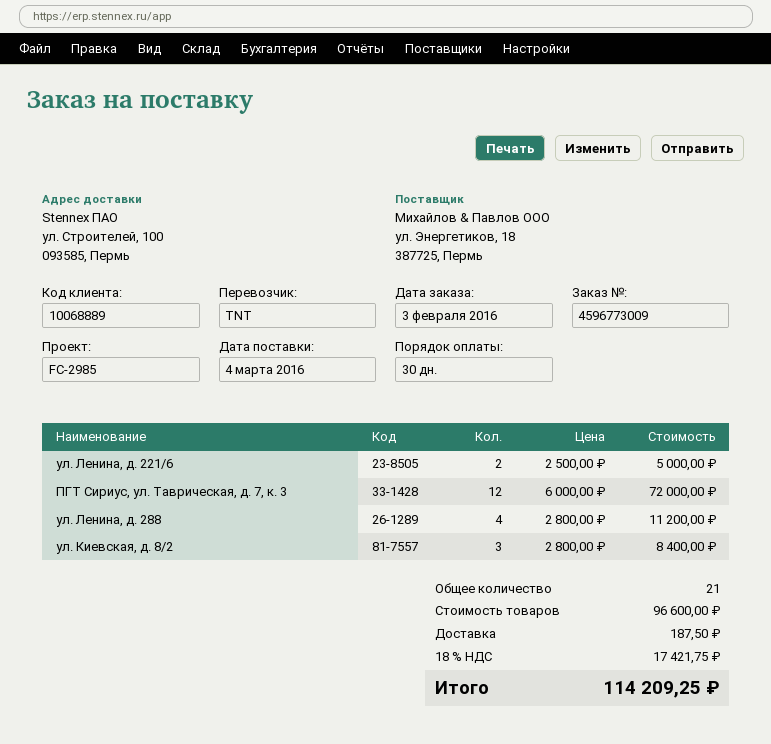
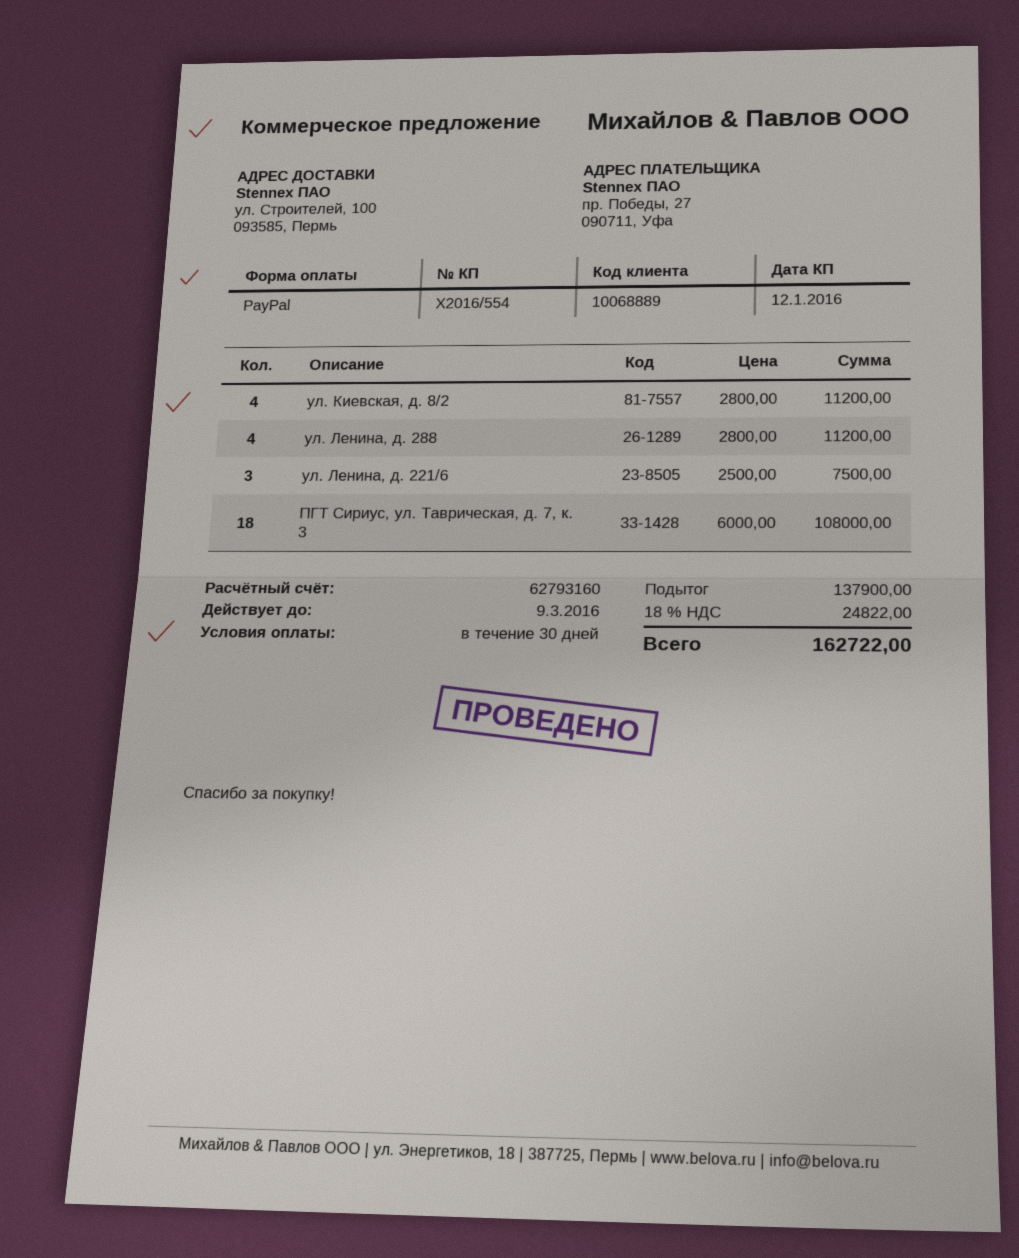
ул. Ленина, д. 221/6: 2 x 2500.00 = 5000.00 -> 3 x 2500.00 = 7500.00
ПГТ Сириус, ул. Таврическая, д. 7, к. 3: 12 x 6000.00 = 72000.00 -> 18 x 6000.00 = 108000.00
ул. Киевская, д. 8/2: 3 x 2800.00 = 8400.00 -> 4 x 2800.00 = 11200.00
subtotal: 96600.00 -> 137900.00
shipping: 187.50 -> none
tax: 18% = 17421.75 -> 18% = 24822.00
total: 114209.25 -> 162722.00

